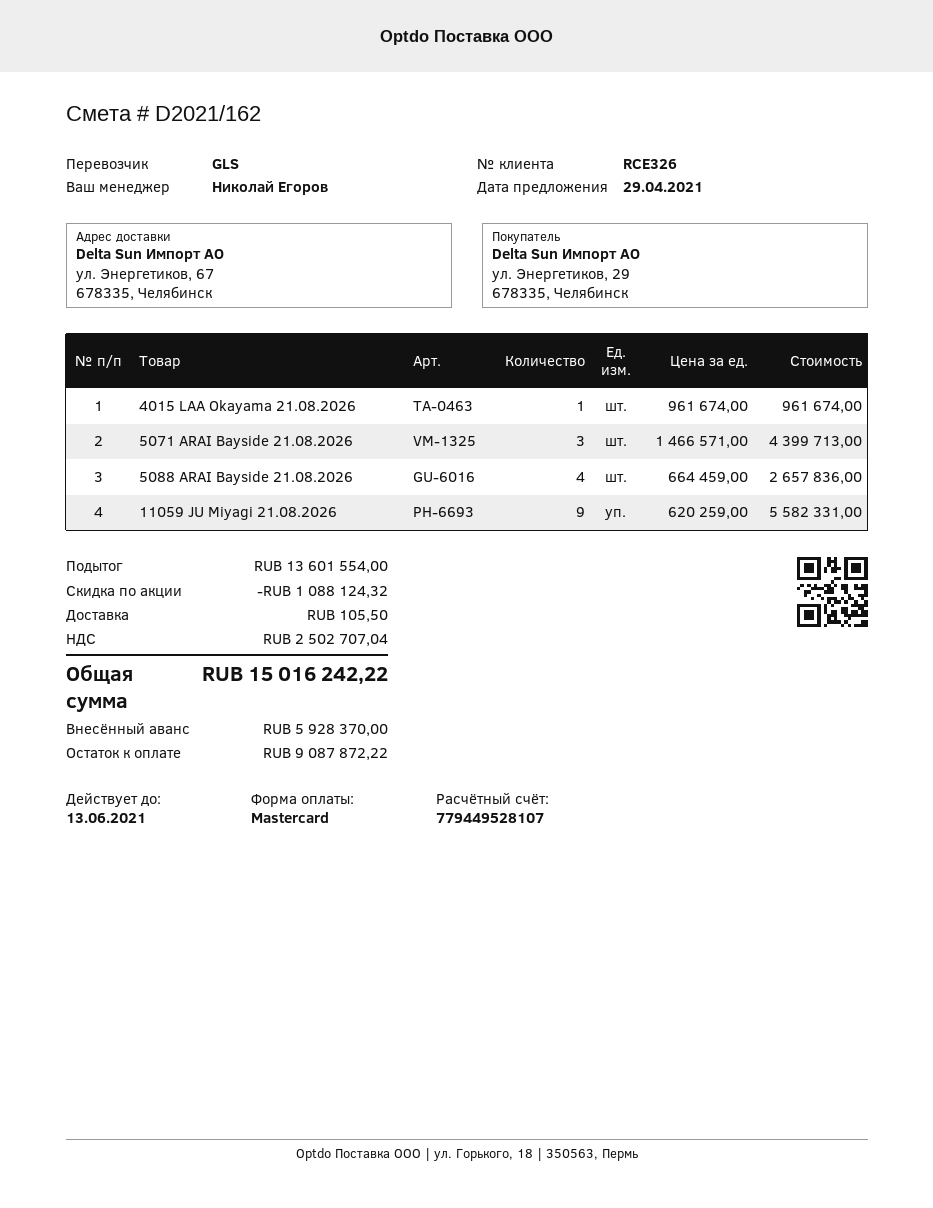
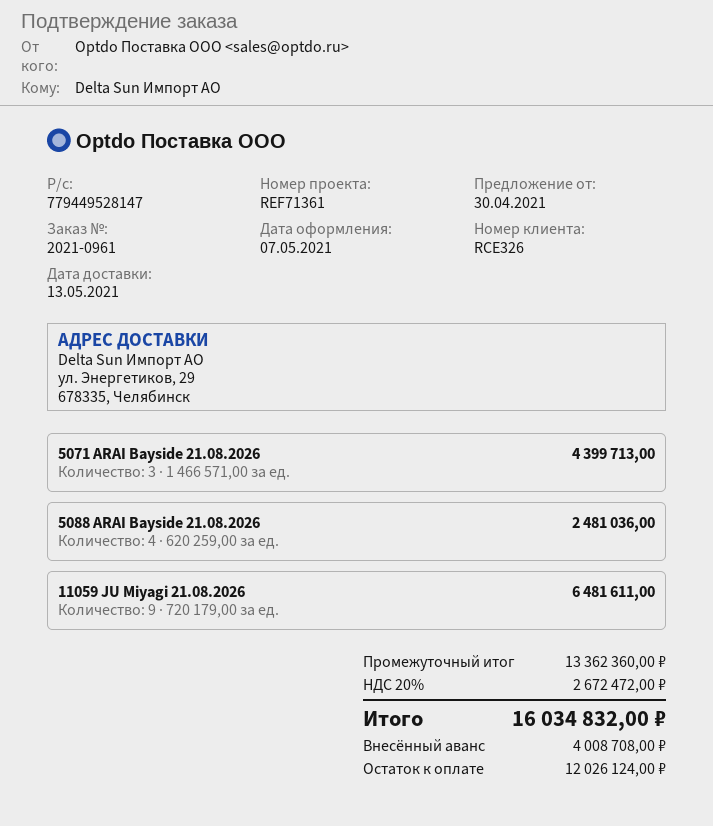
quote date: 2021-04-29 -> 2021-04-30
bank account: 779449528107 -> 779449528147
ship to: ул. Энергетиков, 67, 678335, Челябинск -> ул. Энергетиков, 29, 678335, Челябинск
4015 LAA Okayama 21.08.2026: 1 x 961674.00 = 961674.00 -> none
5088 ARAI Bayside 21.08.2026: 4 x 664459.00 = 2657836.00 -> 4 x 620259.00 = 2481036.00
11059 JU Miyagi 21.08.2026: 9 x 620259.00 = 5582331.00 -> 9 x 720179.00 = 6481611.00
subtotal: 13601554.00 -> 13362360.00
discount: 1088124.32 -> none
shipping: 105.50 -> none
tax: 2502707.04 -> 2672472.00
total: 15016242.22 -> 16034832.00
deposit: 5928370.00 -> 4008708.00
balance: 9087872.22 -> 12026124.00

